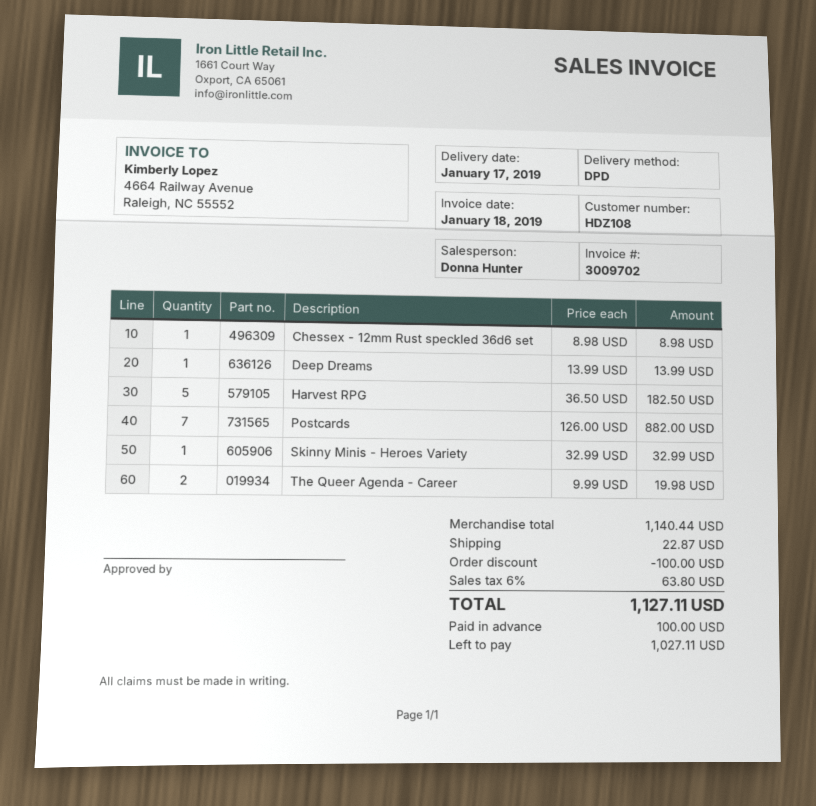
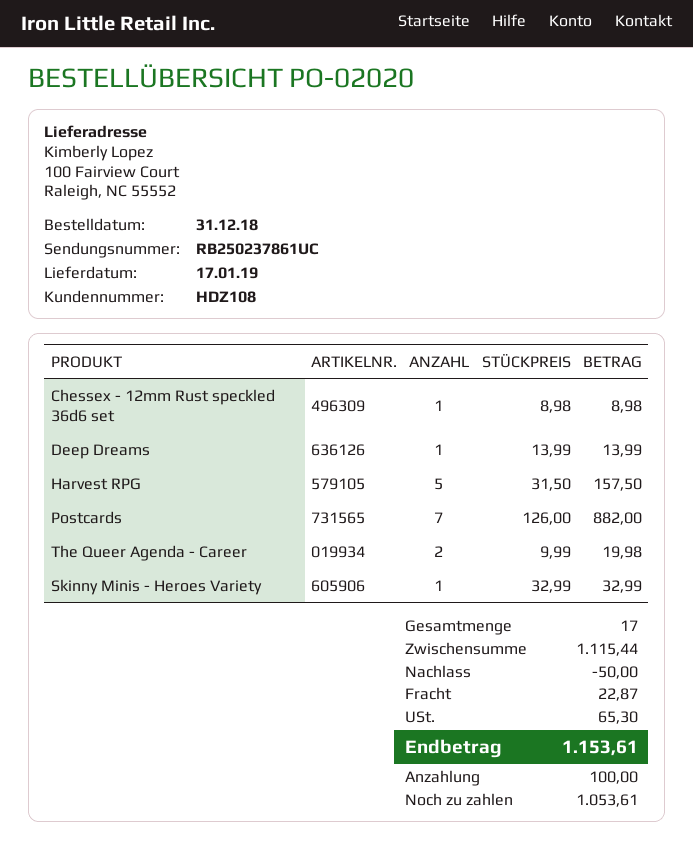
Harvest RPG: 5 x 36.50 = 182.50 -> 5 x 31.50 = 157.50
subtotal: 1140.44 -> 1115.44
discount: 100.00 -> 50.00
tax: 63.80 -> 65.30
total: 1127.11 -> 1153.61
balance: 1027.11 -> 1053.61

